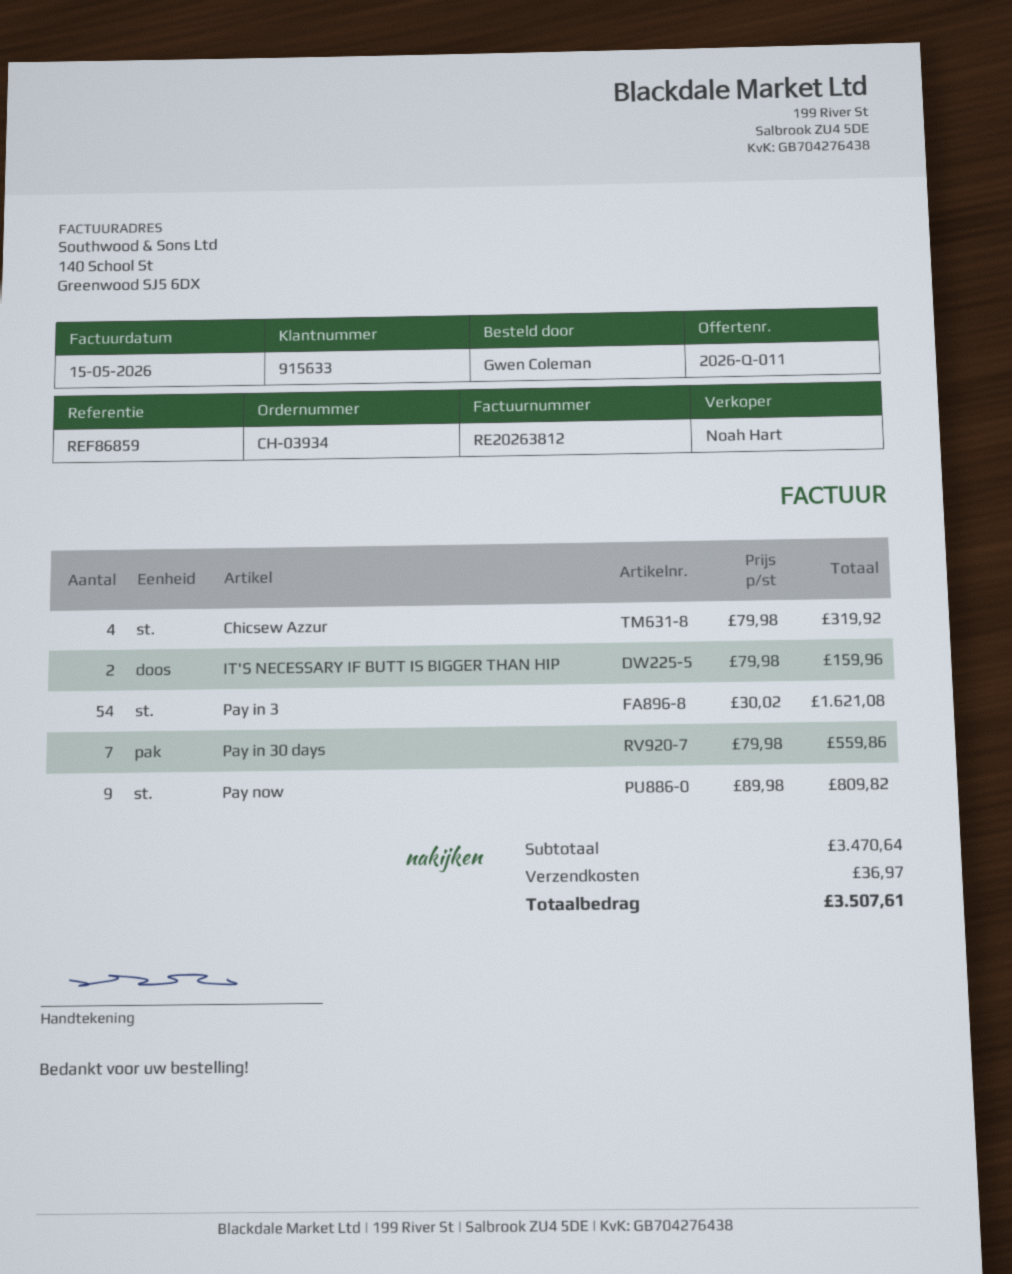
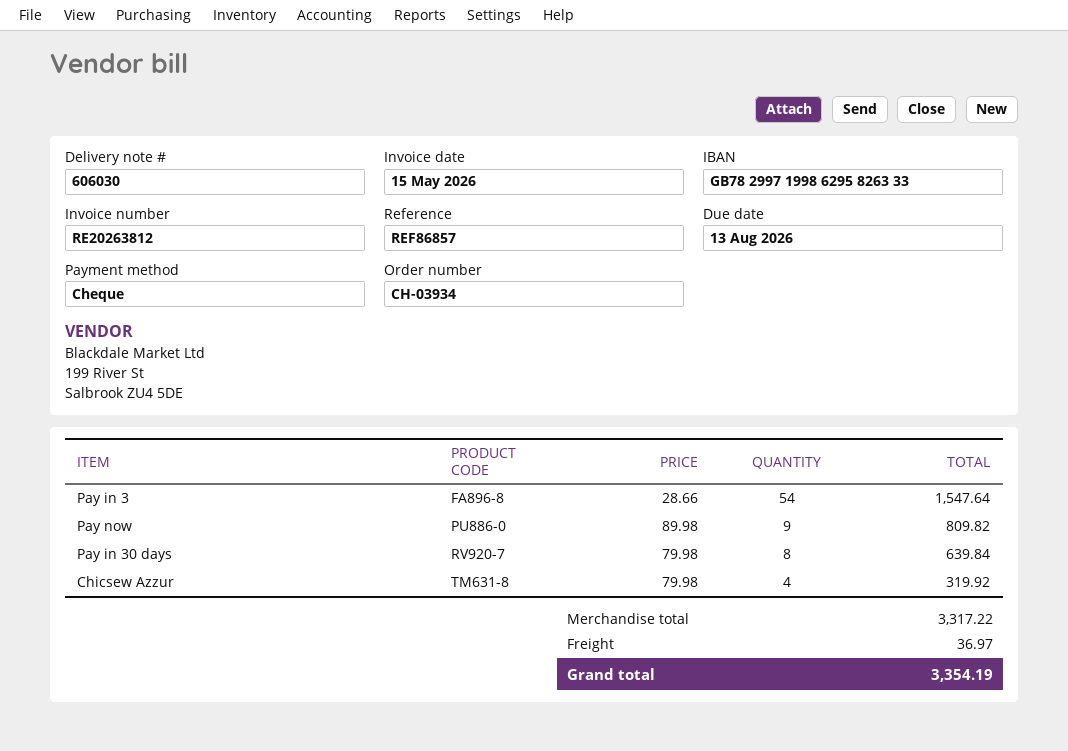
reference: REF86859 -> REF86857
IT'S NECESSARY IF BUTT IS BIGGER THAN HIP: 2 x 79.98 = 159.96 -> none
Pay in 3: 54 x 30.02 = 1621.08 -> 54 x 28.66 = 1547.64
Pay in 30 days: 7 x 79.98 = 559.86 -> 8 x 79.98 = 639.84
subtotal: 3470.64 -> 3317.22
total: 3507.61 -> 3354.19

